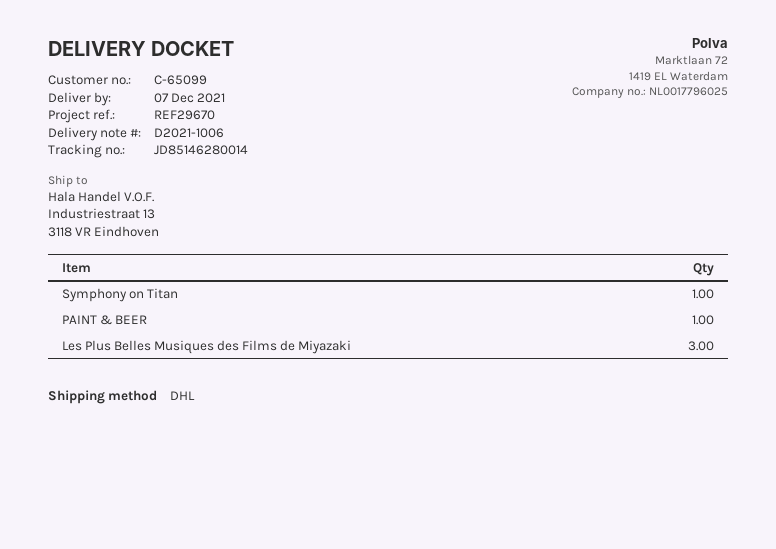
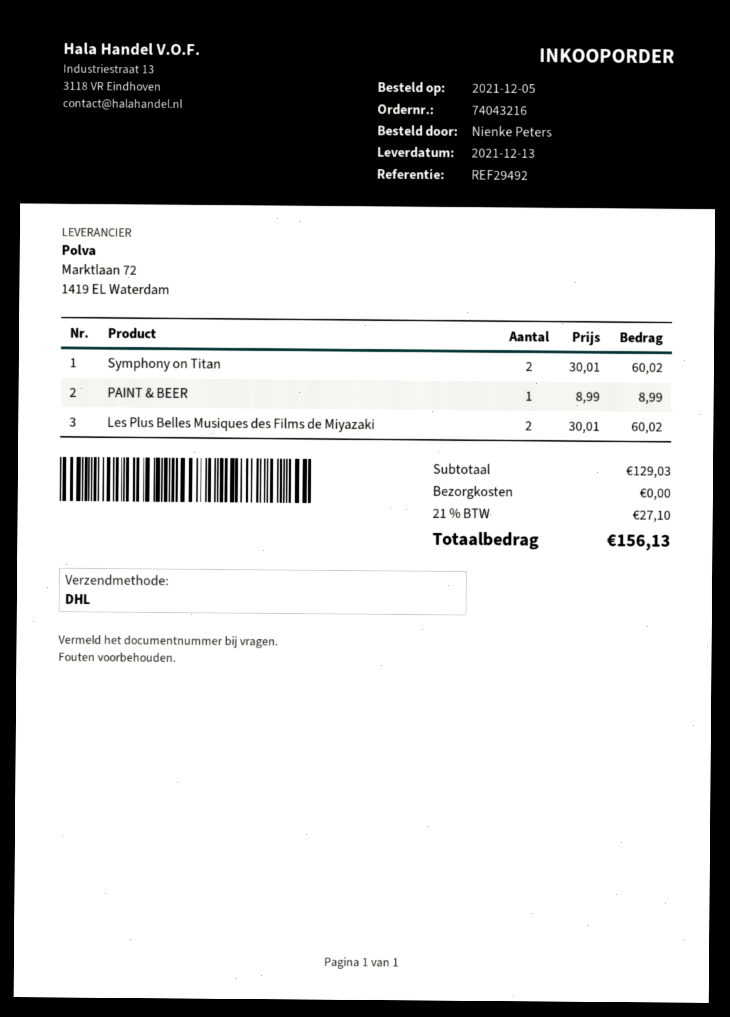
delivery date: 2021-12-07 -> 2021-12-13
reference: REF29670 -> REF29492
Symphony on Titan: 1 -> 2
Les Plus Belles Musiques des Films de Miyazaki: 3 -> 2

